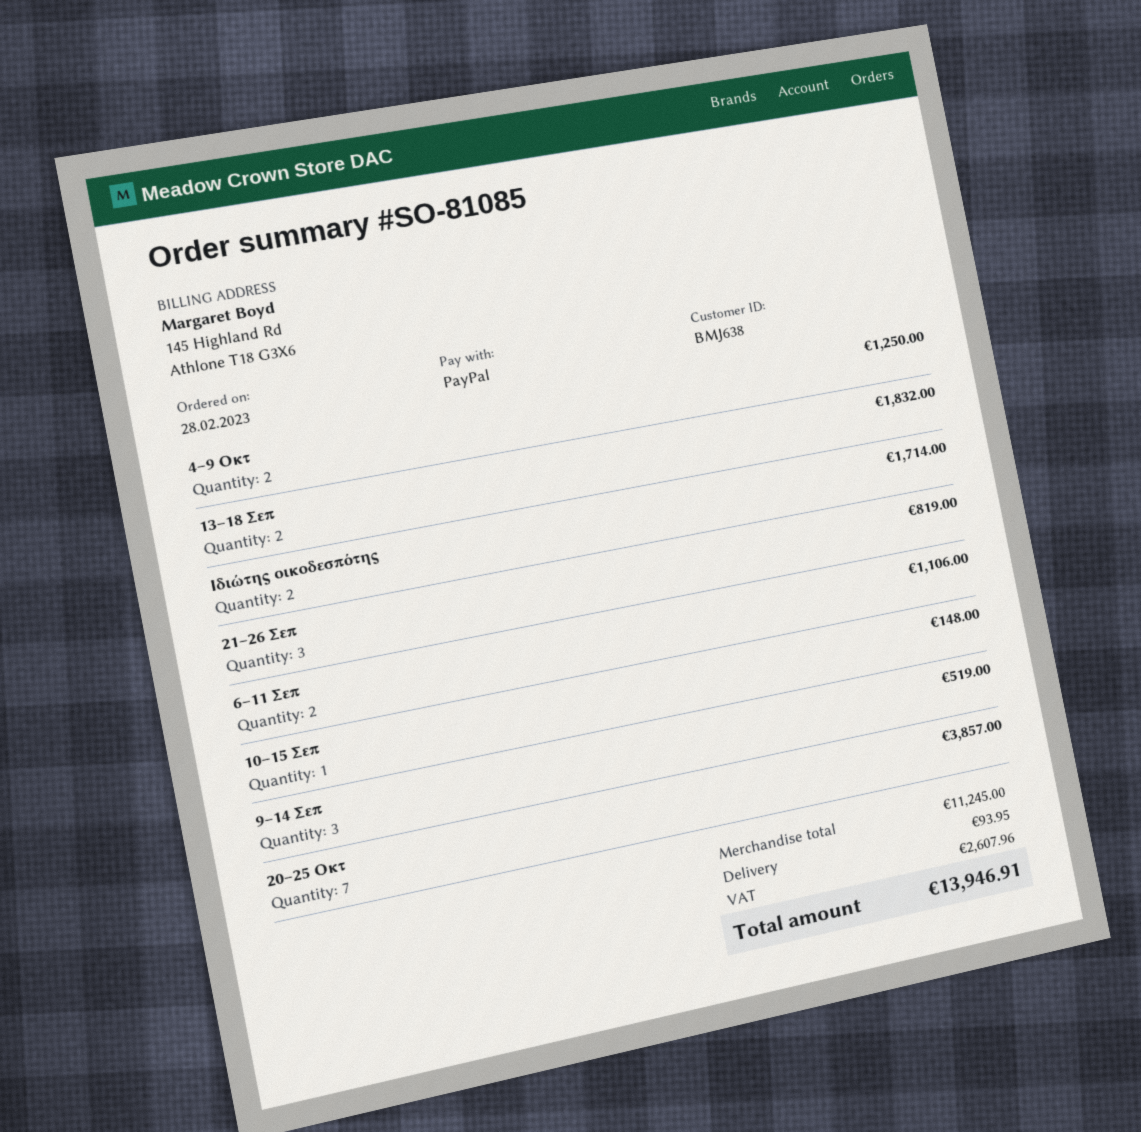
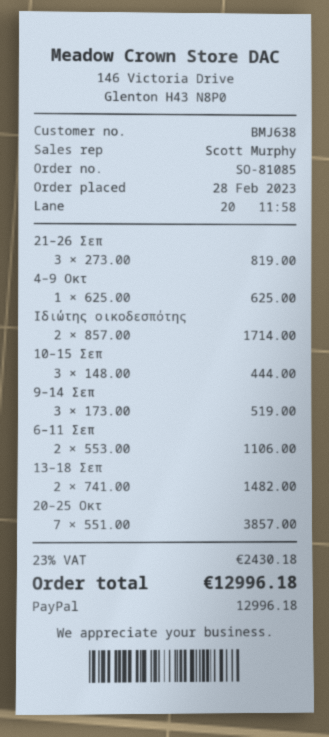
4–9 Οκτ: 2 for 1250.00 -> 1 for 625.00
13–18 Σεπ: 2 for 1832.00 -> 2 for 1482.00
10–15 Σεπ: 1 for 148.00 -> 3 for 444.00
shipping: 93.95 -> none
tax: 2607.96 -> 2430.18
total: 13946.91 -> 12996.18

